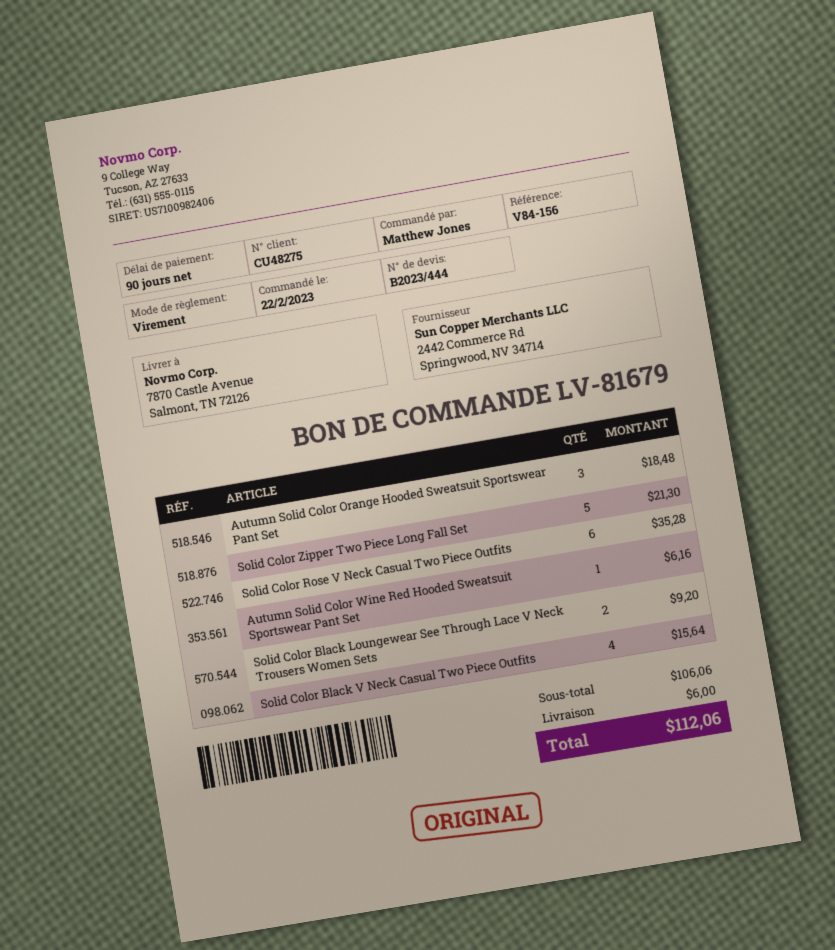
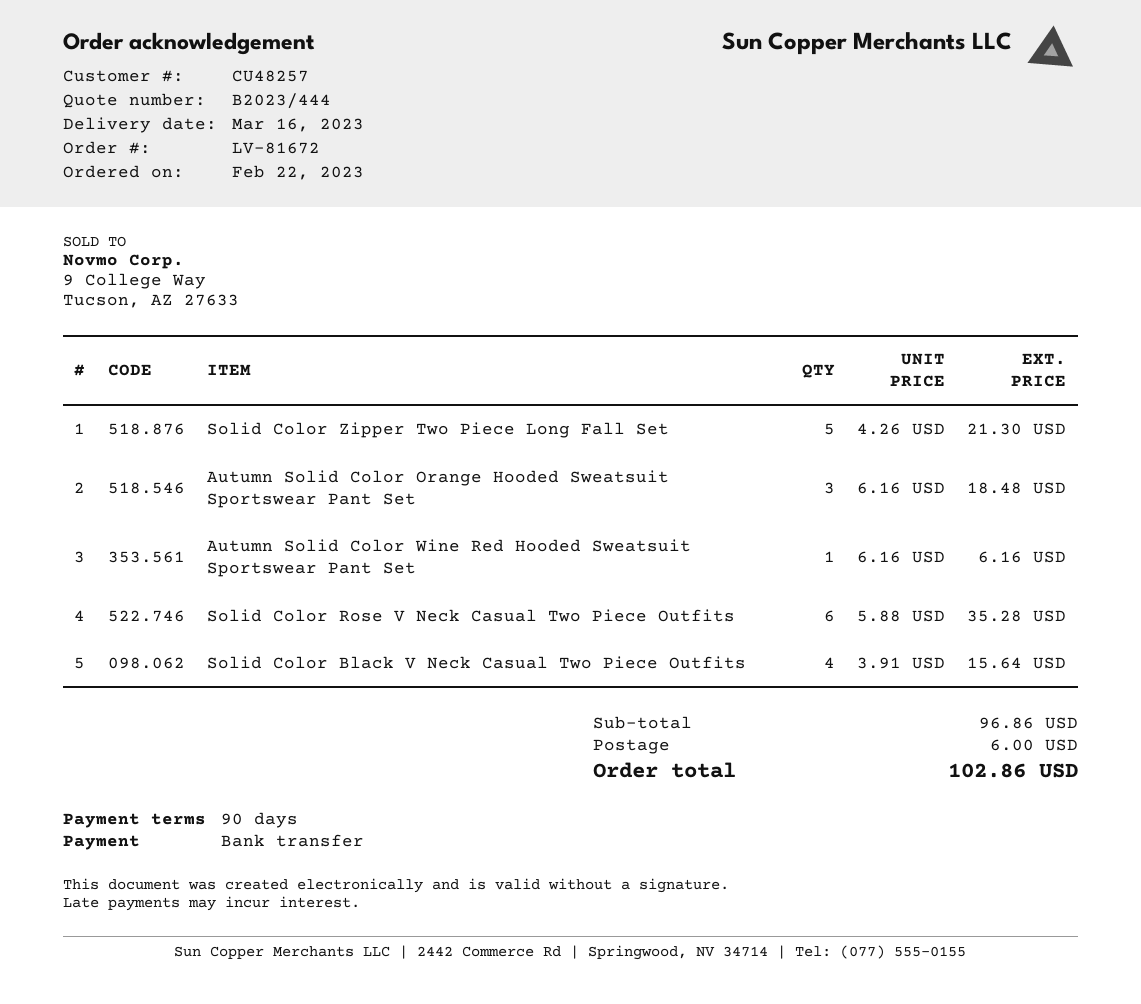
order number: LV-81679 -> LV-81672
customer number: CU48275 -> CU48257
Solid Color Black Loungewear See Through Lace V Neck Trousers Women Sets: 2 for 9.20 -> none
subtotal: 106.06 -> 96.86
total: 112.06 -> 102.86

